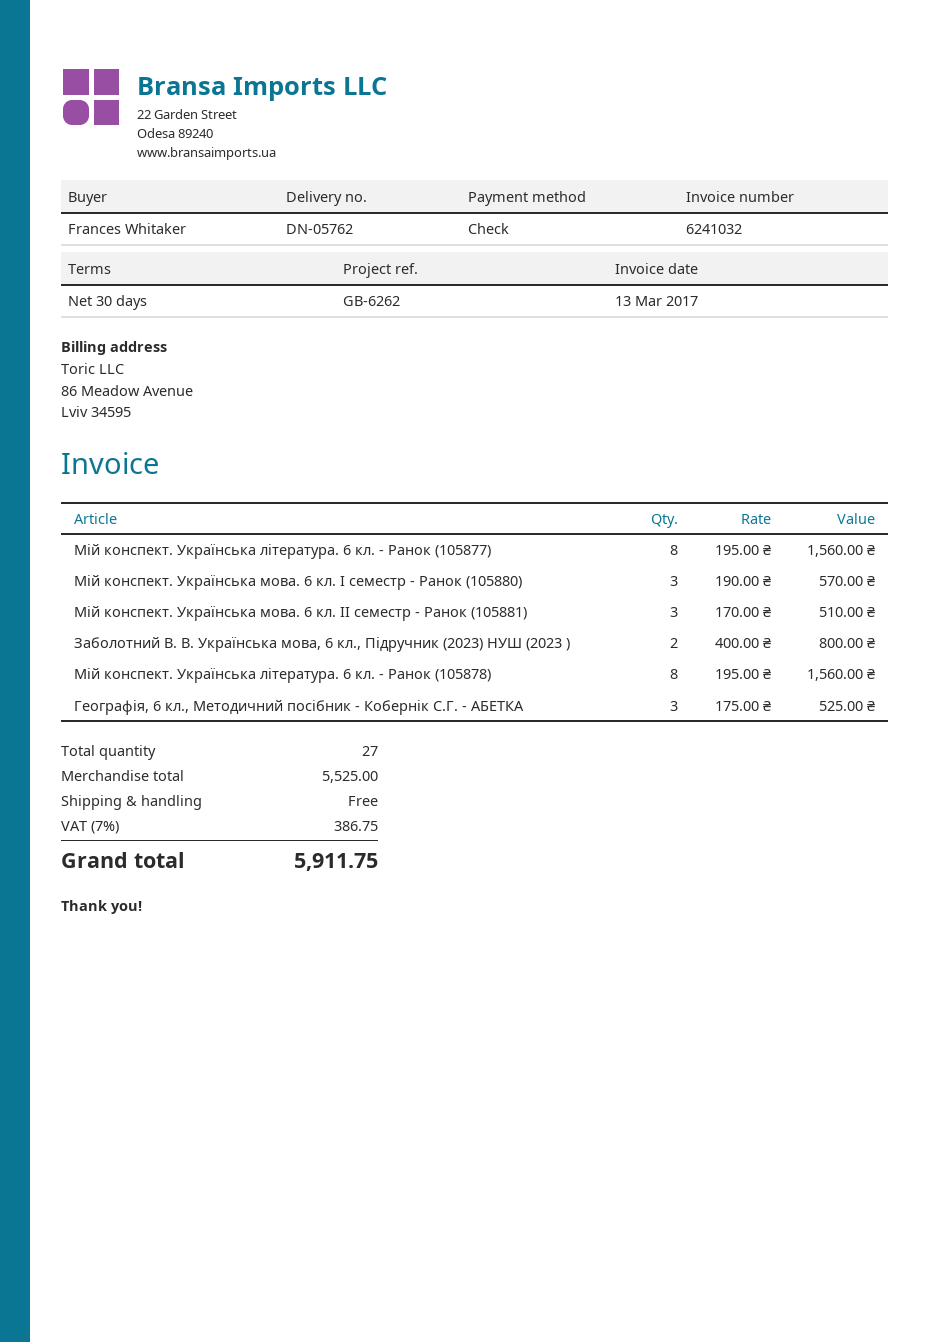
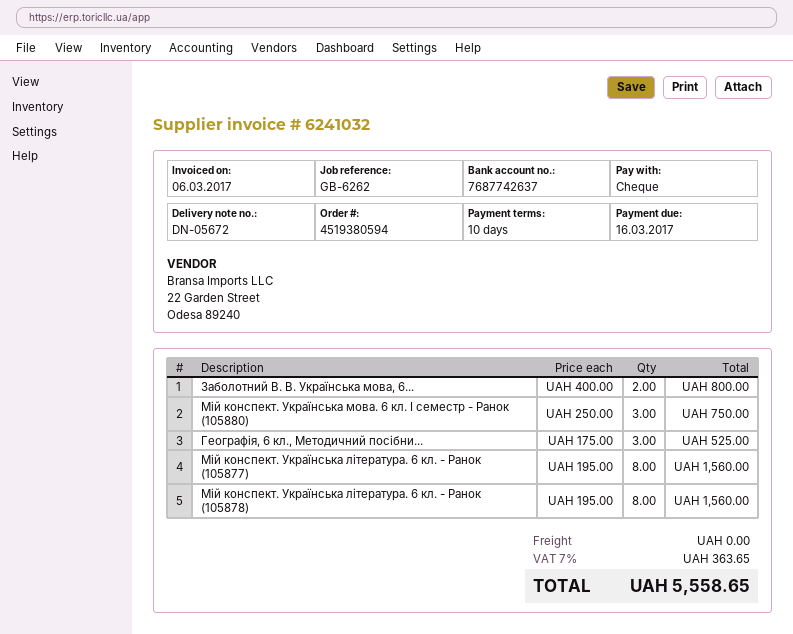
delivery note number: DN-05762 -> DN-05672
invoice date: 2017-03-13 -> 2017-03-06
payment terms: 30 days -> 10 days
Мій конспект. Українська мова. 6 кл. І семестр - Ранок (105880): 3 x 190.00 = 570.00 -> 3 x 250.00 = 750.00
Мій конспект. Українська мова. 6 кл. ІІ семестр - Ранок (105881): 3 x 170.00 = 510.00 -> none
tax: 7% = 386.75 -> 7% = 363.65
total: 5911.75 -> 5558.65

